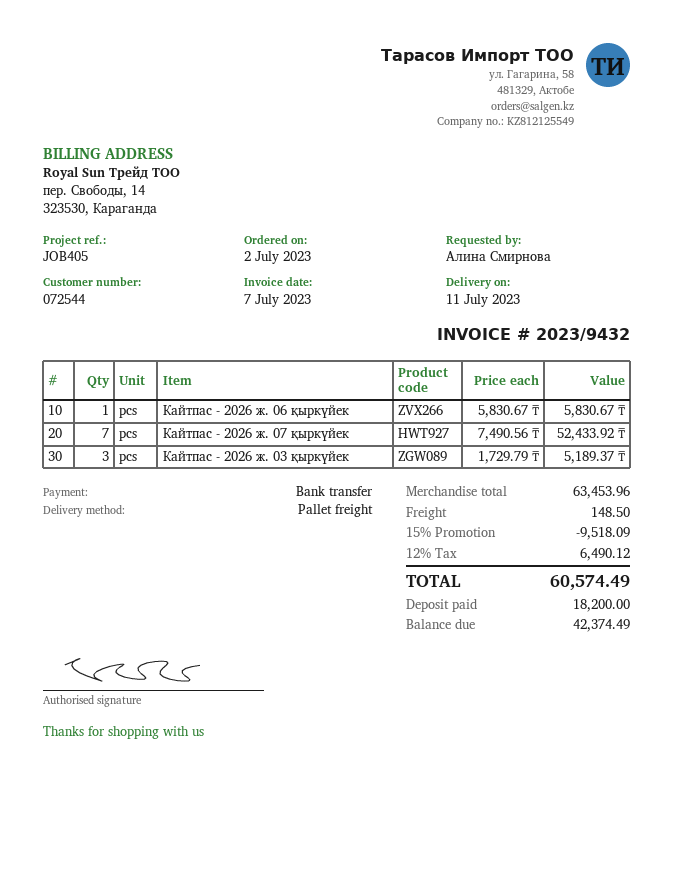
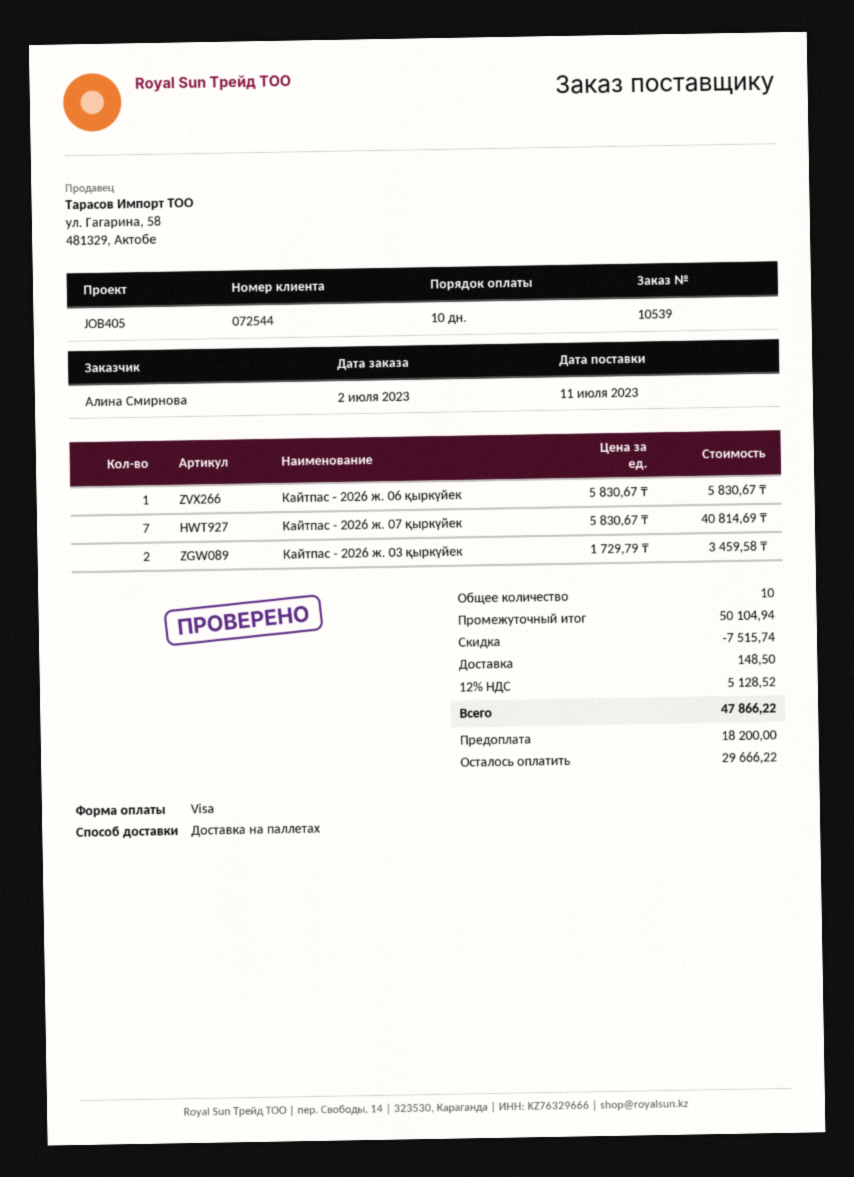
payment method: bank transfer -> Visa
Кайтпас - 2026 ж. 07 қыркүйек: 7 x 7490.56 = 52433.92 -> 7 x 5830.67 = 40814.69
Кайтпас - 2026 ж. 03 қыркүйек: 3 x 1729.79 = 5189.37 -> 2 x 1729.79 = 3459.58
subtotal: 63453.96 -> 50104.94
discount: 9518.09 -> 7515.74
tax: 12% = 6490.12 -> 12% = 5128.52
total: 60574.49 -> 47866.22
balance: 42374.49 -> 29666.22

